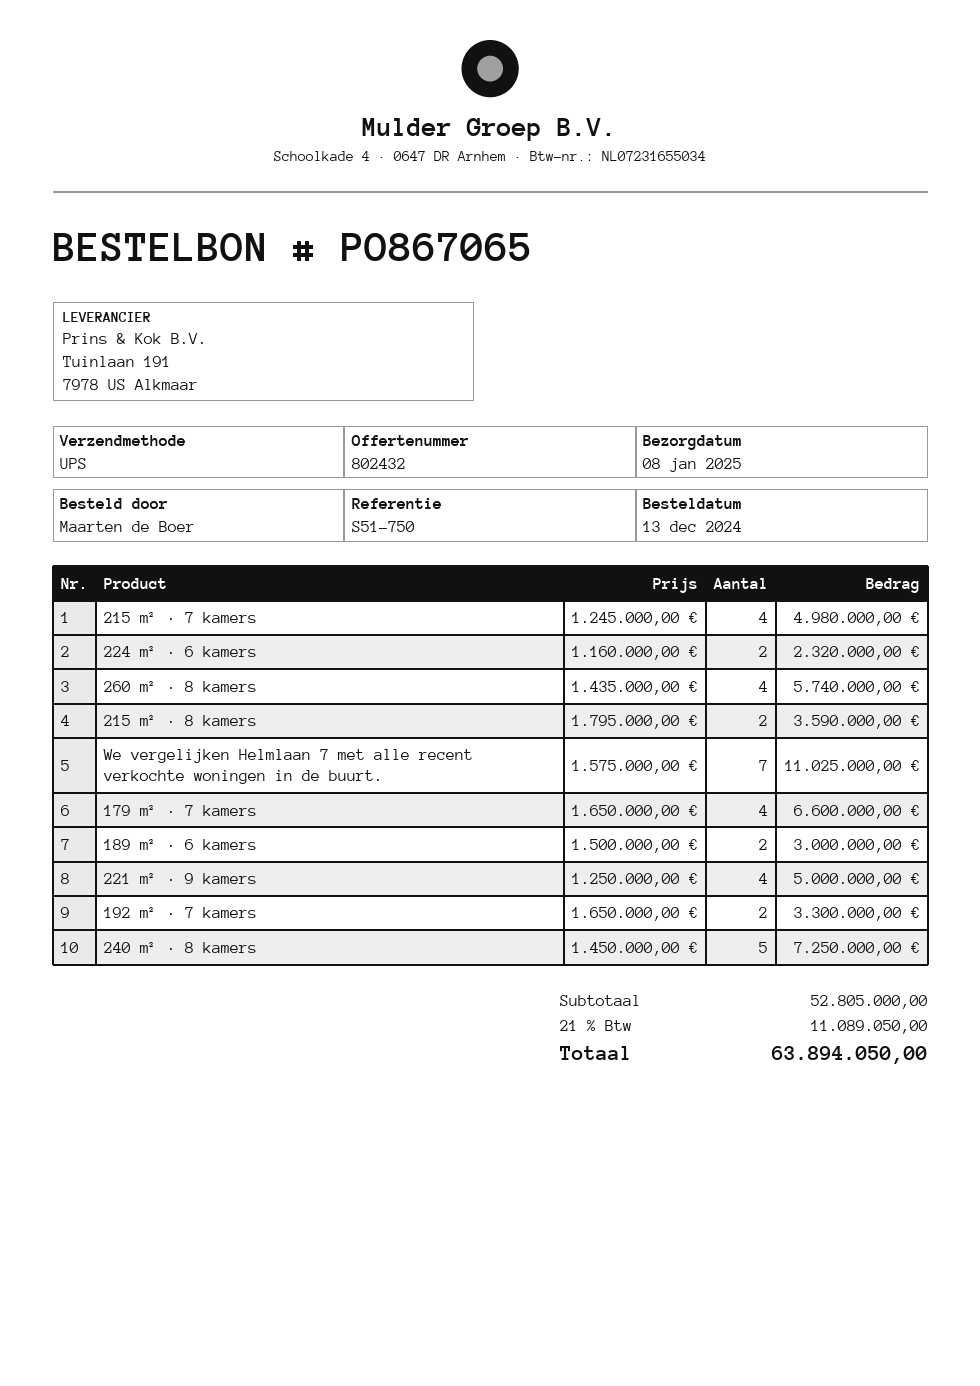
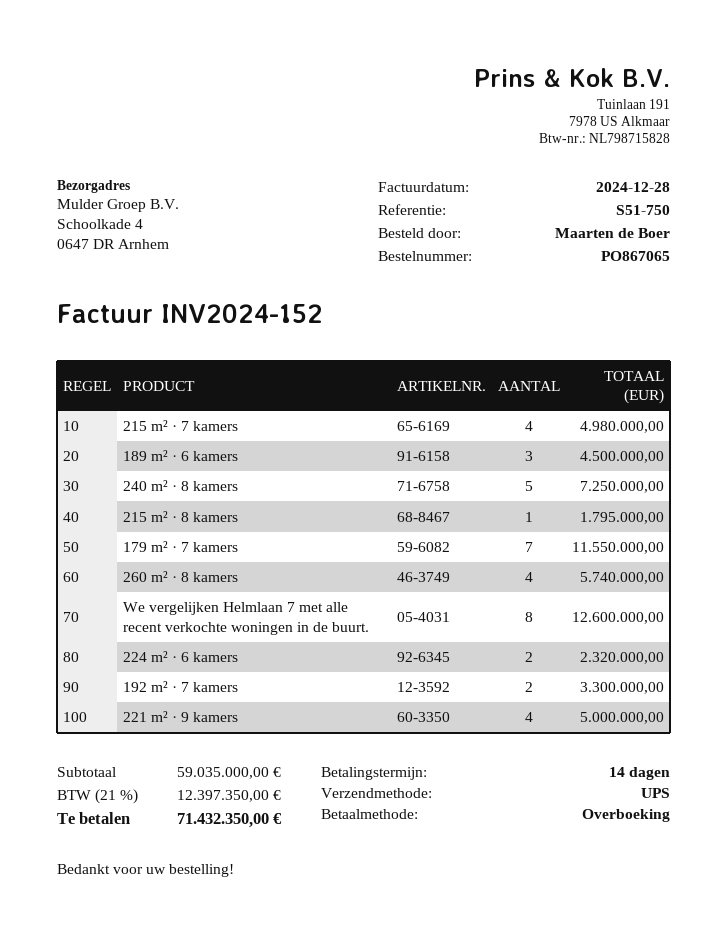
215 m² · 8 kamers: 2 for 3590000.00 -> 1 for 1795000.00
We vergelijken Helmlaan 7 met alle recent verkochte woningen in de buurt.: 7 for 11025000.00 -> 8 for 12600000.00
179 m² · 7 kamers: 4 for 6600000.00 -> 7 for 11550000.00
189 m² · 6 kamers: 2 for 3000000.00 -> 3 for 4500000.00
subtotal: 52805000.00 -> 59035000.00
tax: 21% = 11089050.00 -> 21% = 12397350.00
total: 63894050.00 -> 71432350.00

